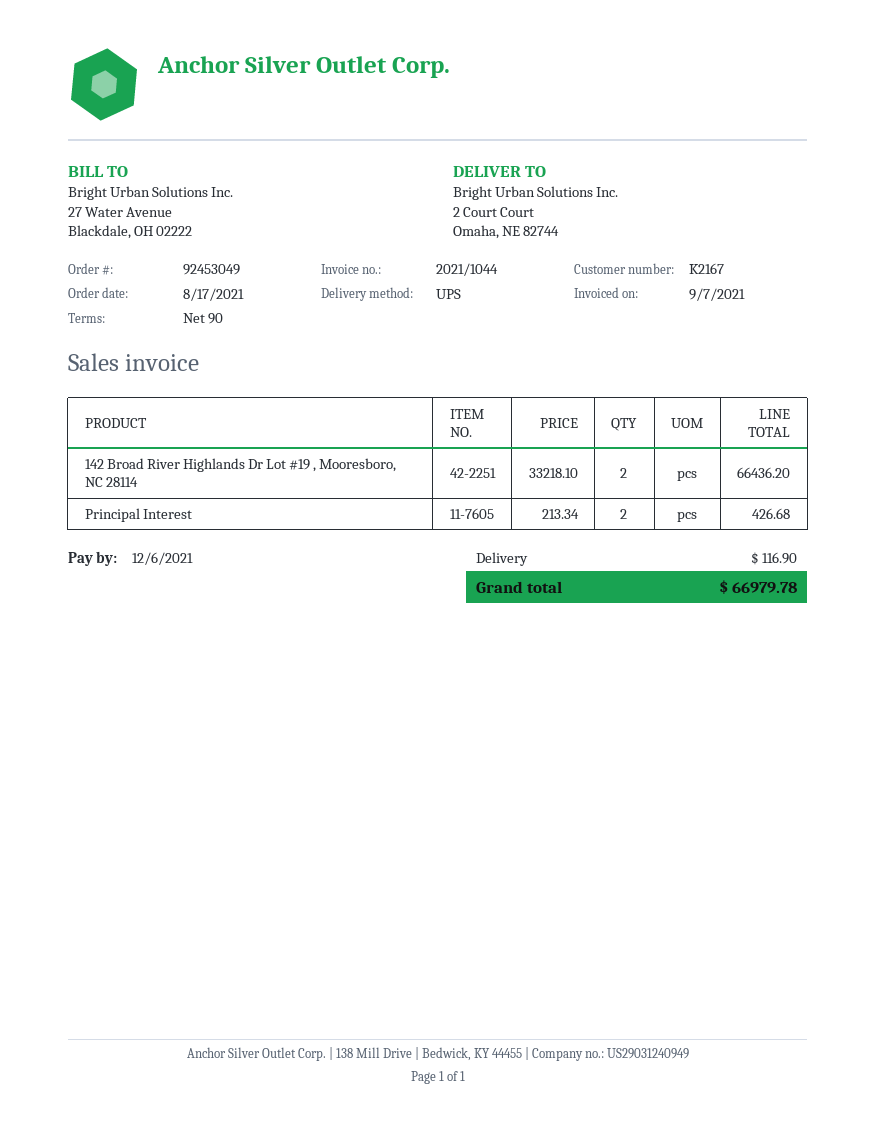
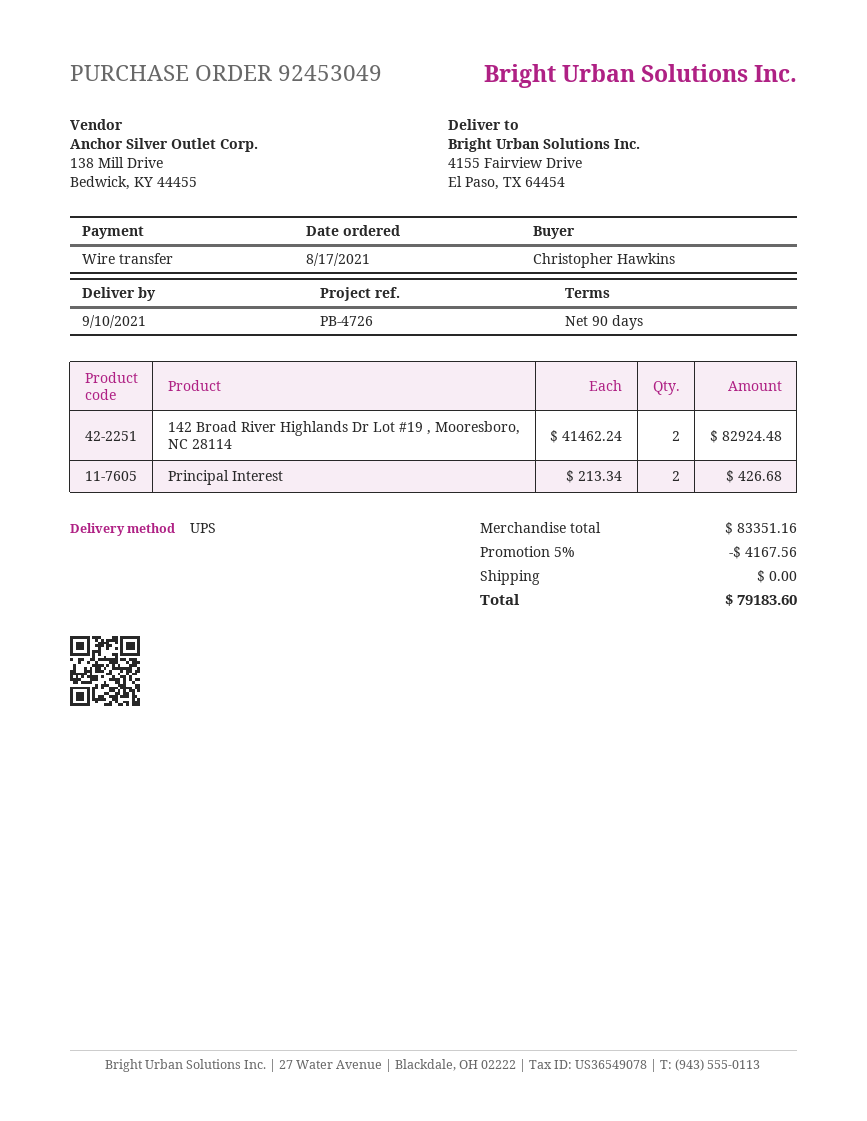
ship to: 2 Court Court, Omaha, NE 82744 -> 4155 Fairview Drive, El Paso, TX 64454
142 Broad River Highlands Dr Lot #19 , Mooresboro, NC 28114: 2 x 33218.10 = 66436.20 -> 2 x 41462.24 = 82924.48
discount: none -> 5% = 4167.56
shipping: 116.90 -> 0.00
total: 66979.78 -> 79183.60

